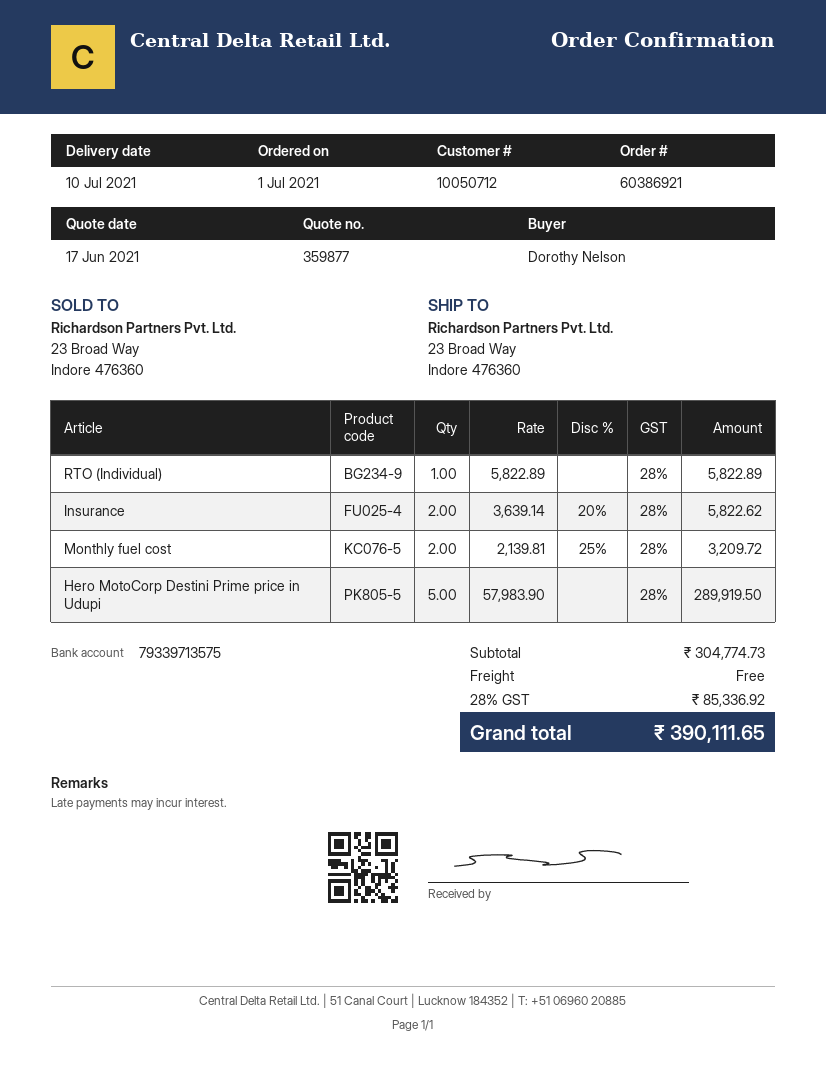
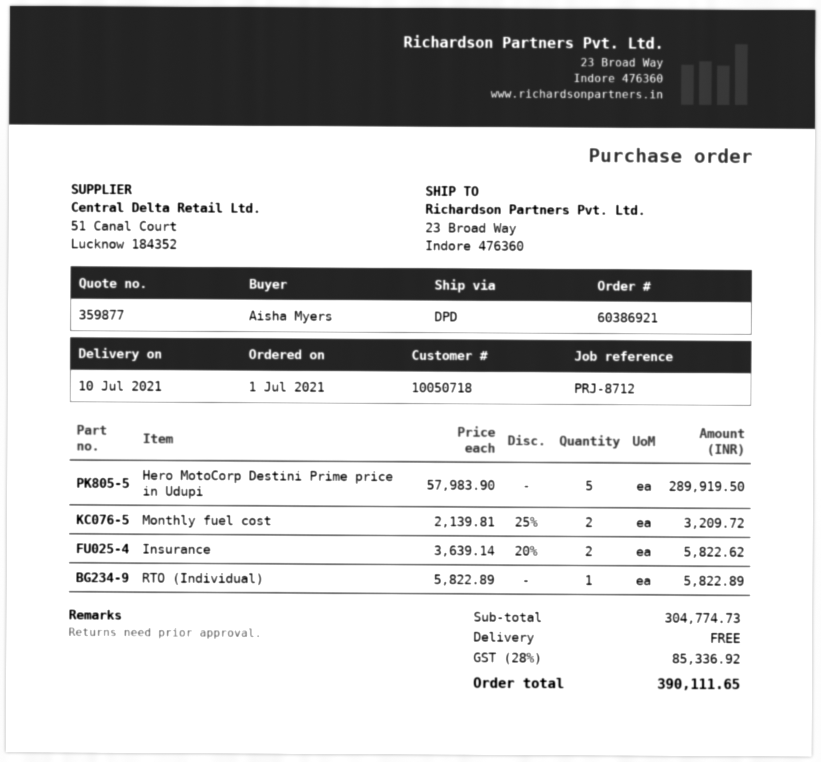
customer number: 10050712 -> 10050718
ordered by: Dorothy Nelson -> Aisha Myers

